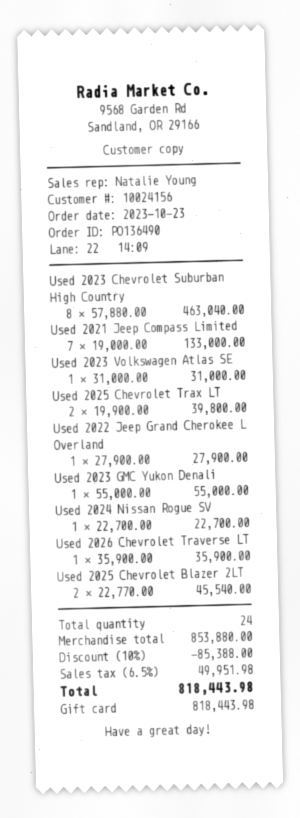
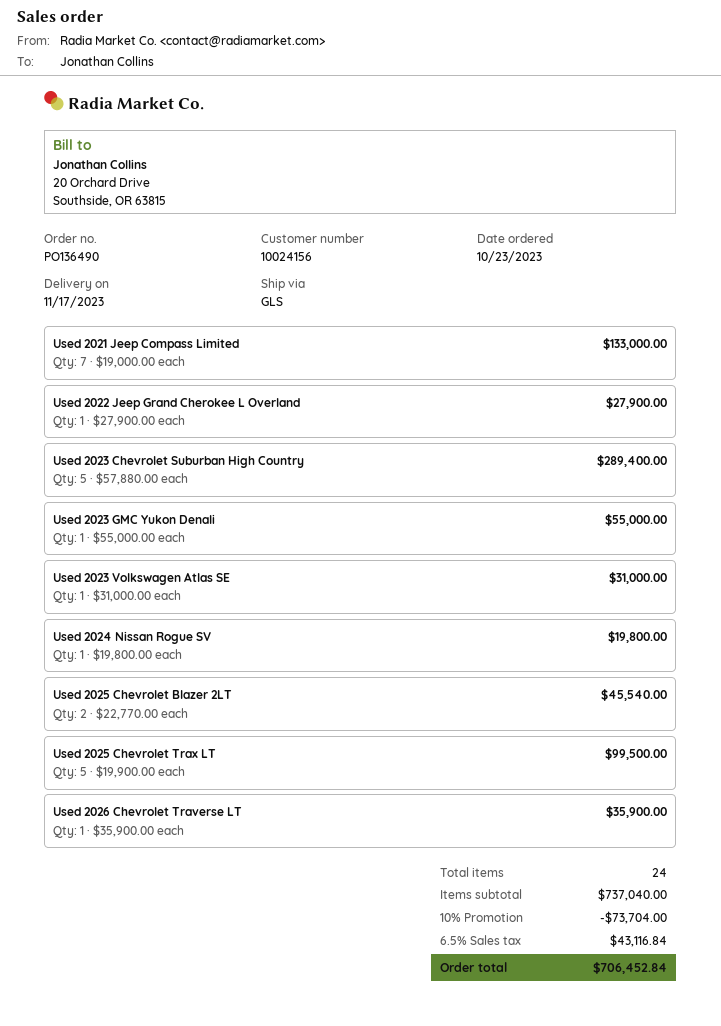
Used 2023 Chevrolet Suburban High Country: 8 x 57880.00 = 463040.00 -> 5 x 57880.00 = 289400.00
Used 2025 Chevrolet Trax LT: 2 x 19900.00 = 39800.00 -> 5 x 19900.00 = 99500.00
Used 2024 Nissan Rogue SV: 1 x 22700.00 = 22700.00 -> 1 x 19800.00 = 19800.00
subtotal: 853880.00 -> 737040.00
discount: 10% = 85388.00 -> 10% = 73704.00
tax: 6.5% = 49951.98 -> 6.5% = 43116.84
total: 818443.98 -> 706452.84

